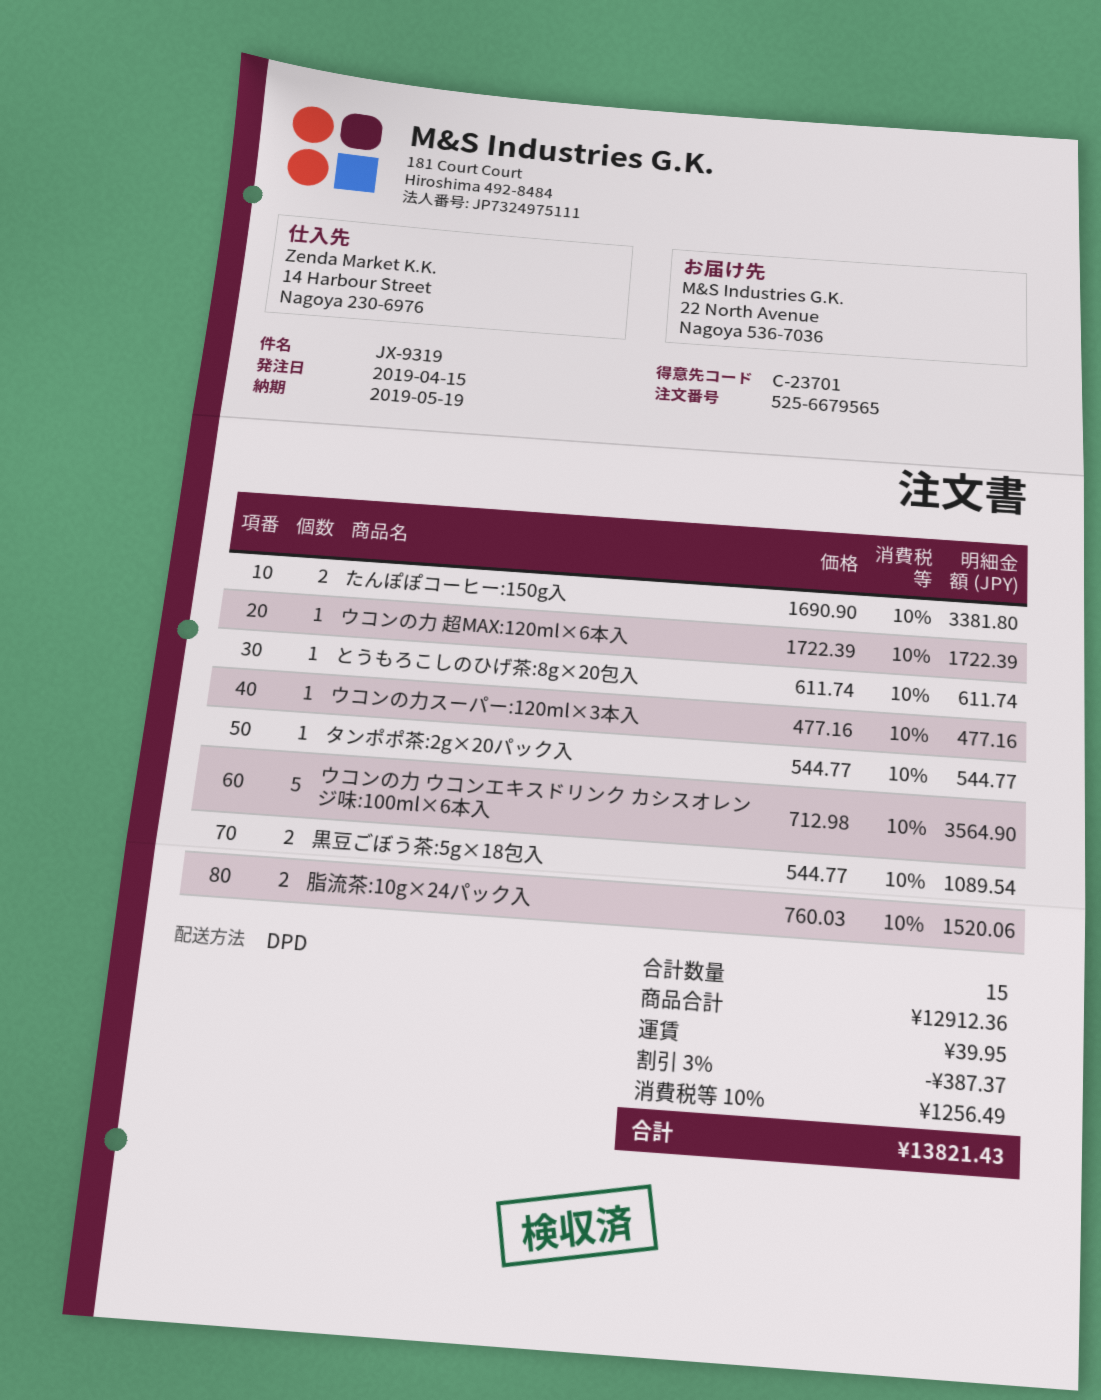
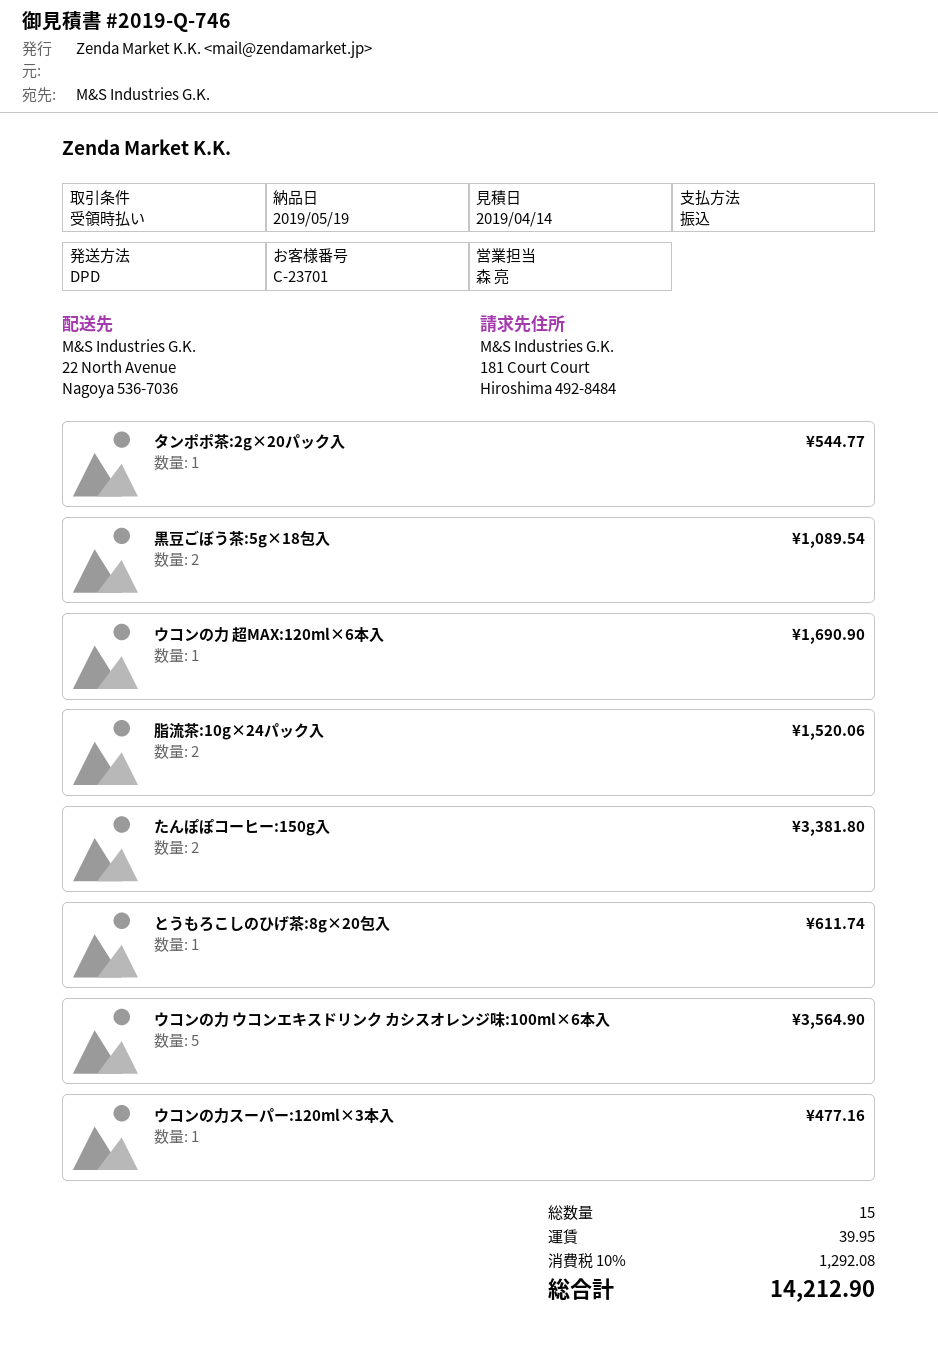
ウコンの力 超MAX:120ml×6本入: 1 for 1722.39 -> 1 for 1690.90
discount: 3% = 387.37 -> none
tax: 10% = 1256.49 -> 10% = 1292.08
total: 13821.43 -> 14212.90

